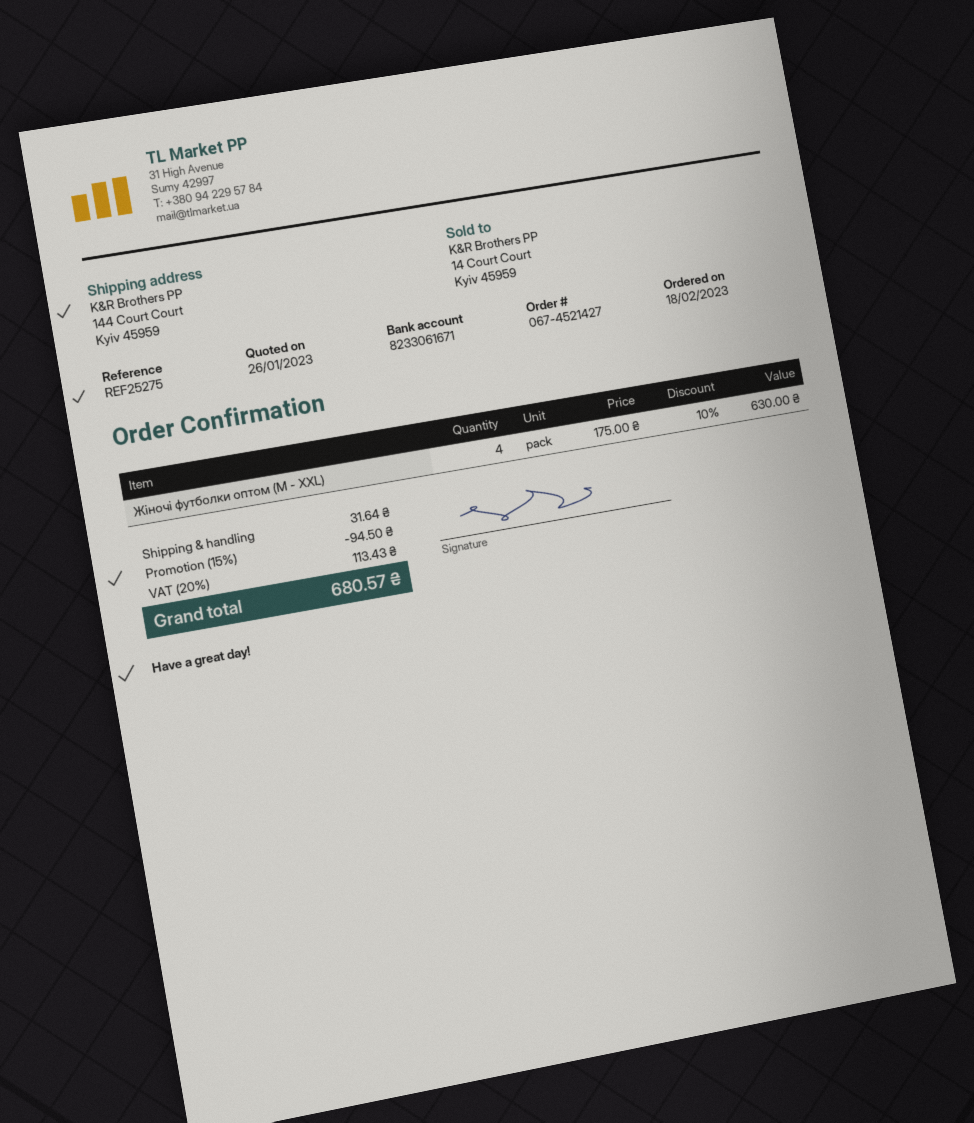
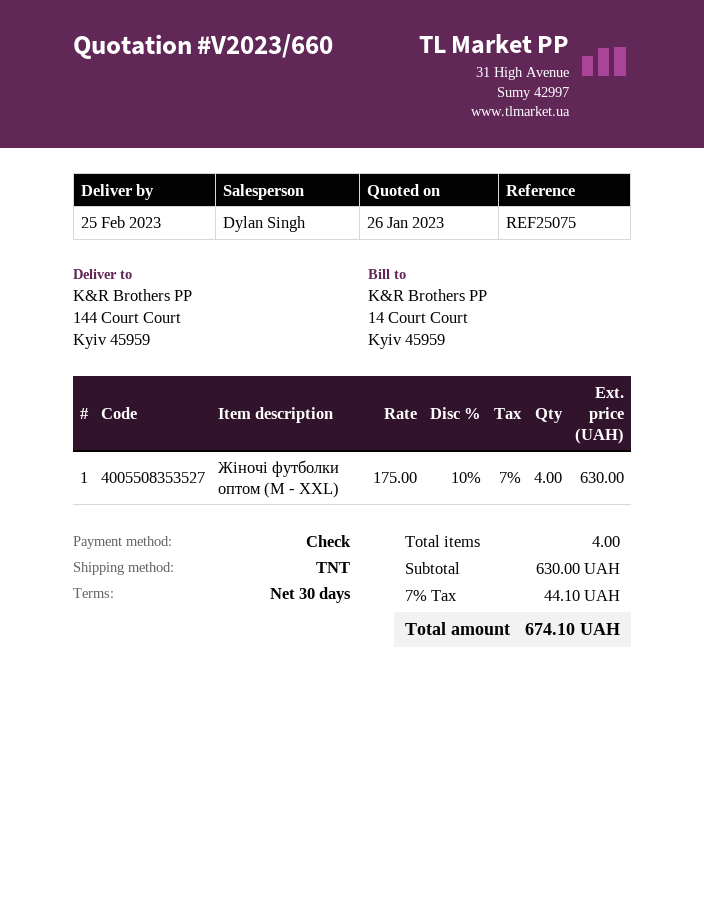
reference: REF25275 -> REF25075
discount: 15% = 94.50 -> none
shipping: 31.64 -> none
tax: 20% = 113.43 -> 7% = 44.10
total: 680.57 -> 674.10

